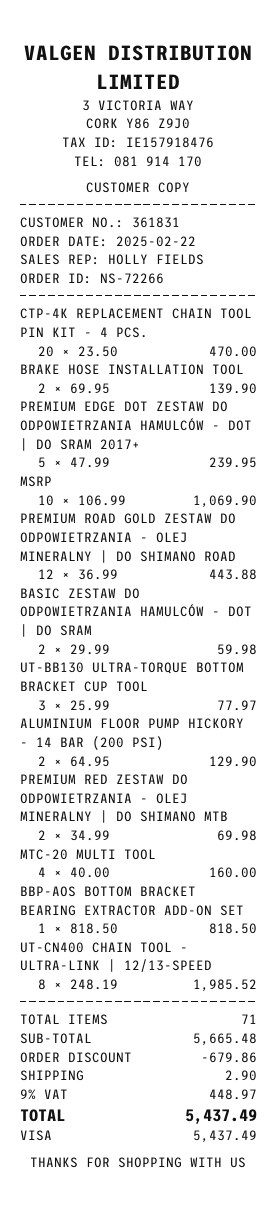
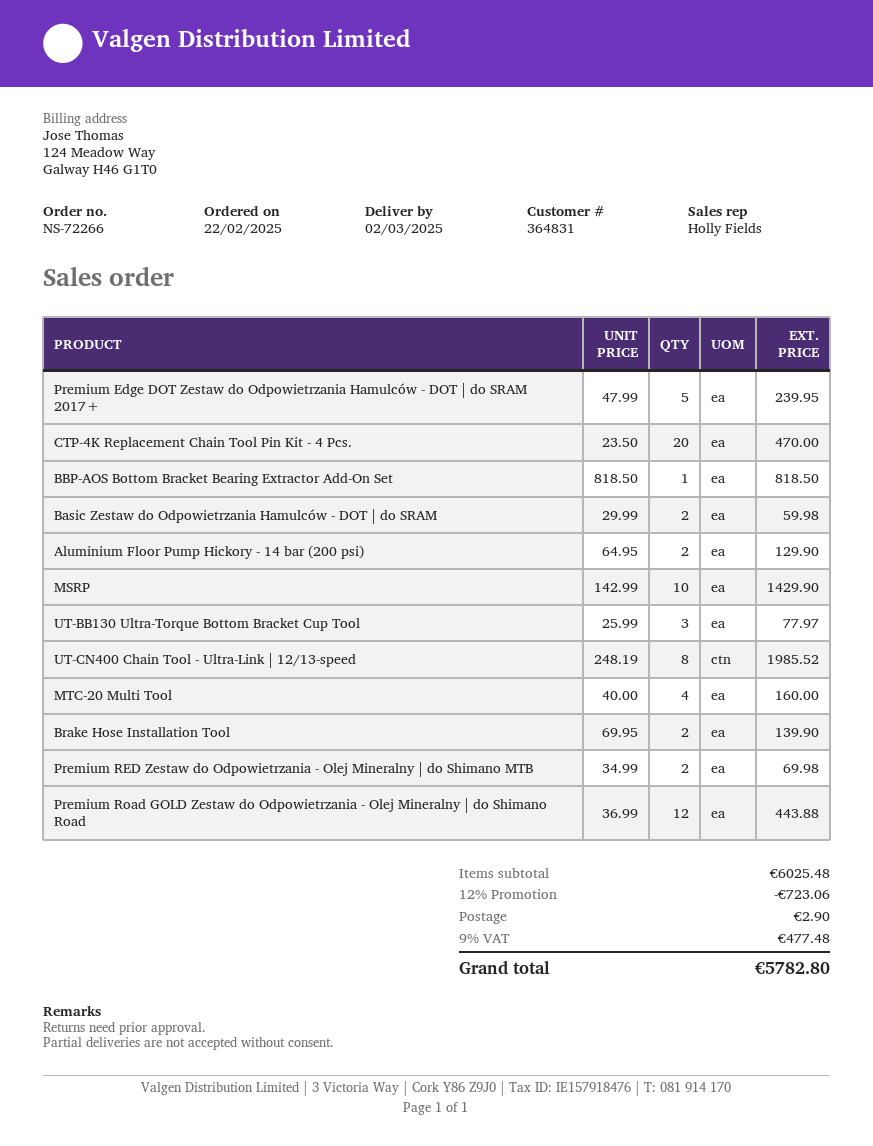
customer number: 361831 -> 364831
MSRP: 10 x 106.99 = 1069.90 -> 10 x 142.99 = 1429.90
subtotal: 5665.48 -> 6025.48
discount: 679.86 -> 723.06
tax: 9% = 448.97 -> 9% = 477.48
total: 5437.49 -> 5782.80

